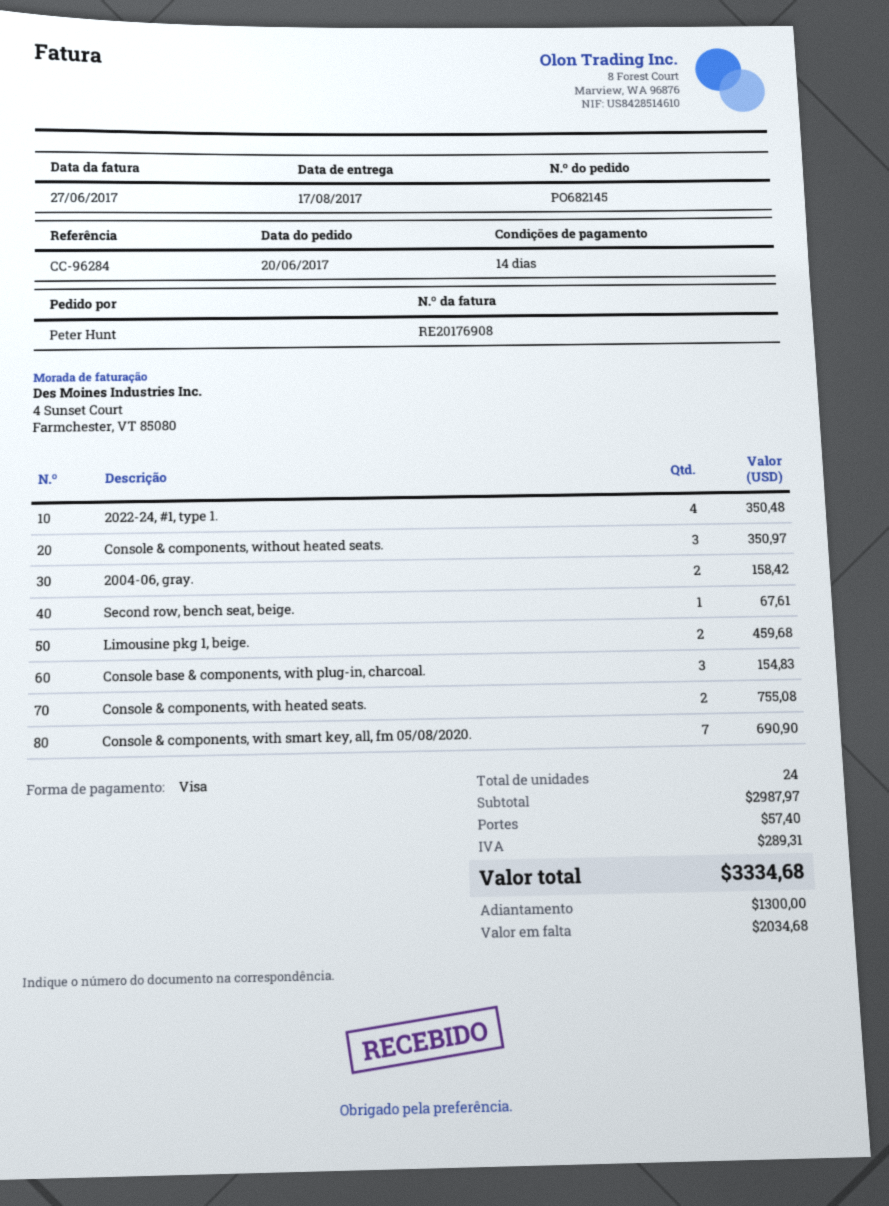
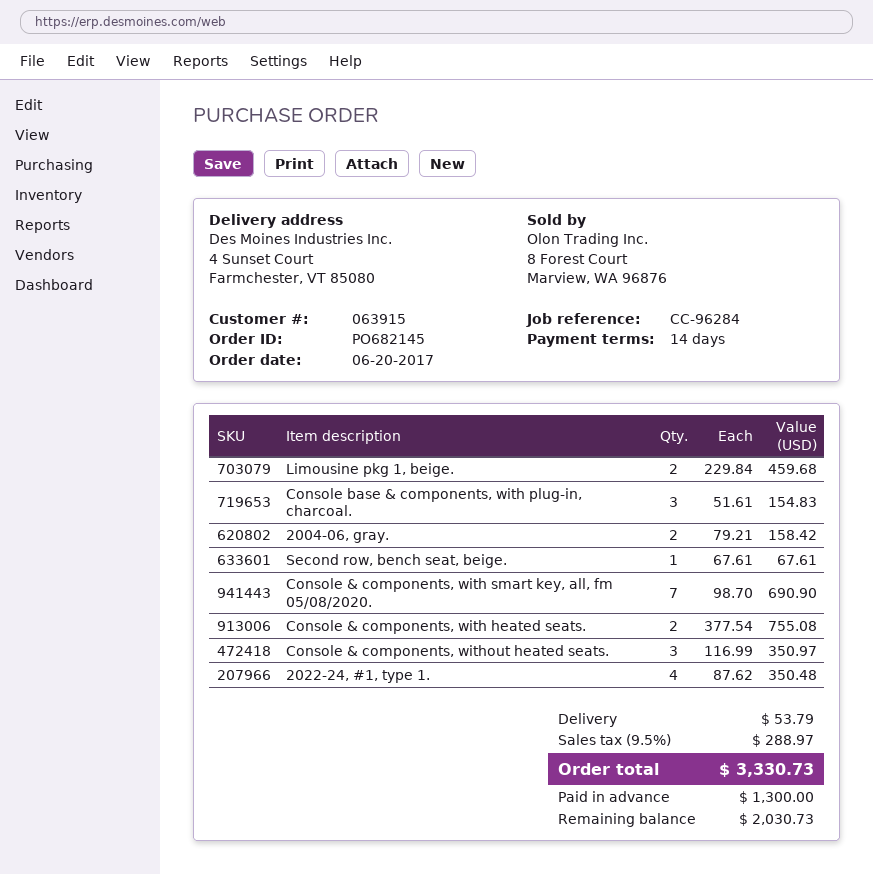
shipping: 57.40 -> 53.79
tax: 289.31 -> 288.97
total: 3334.68 -> 3330.73
balance: 2034.68 -> 2030.73

